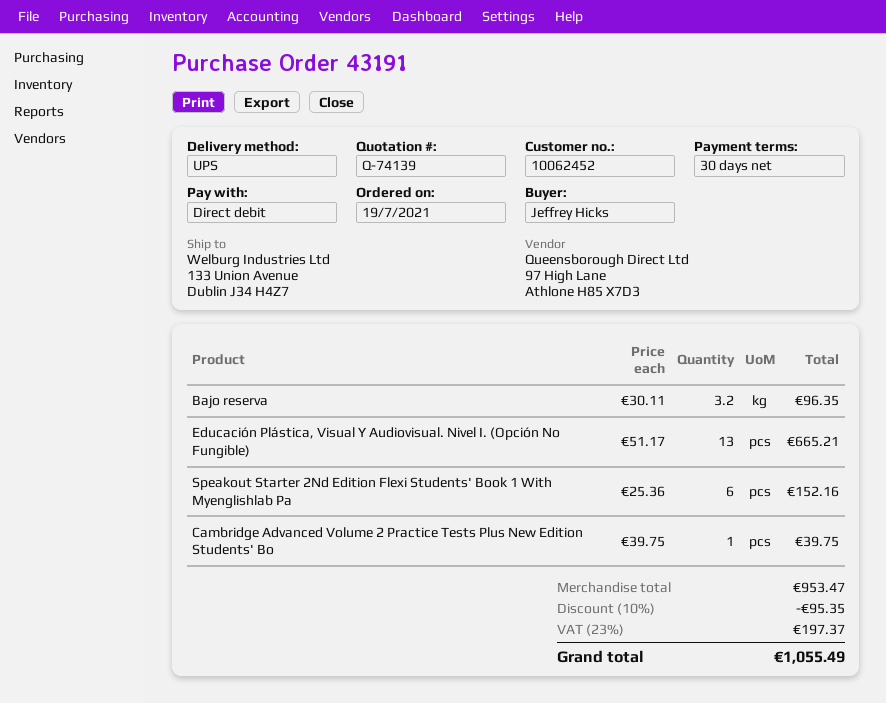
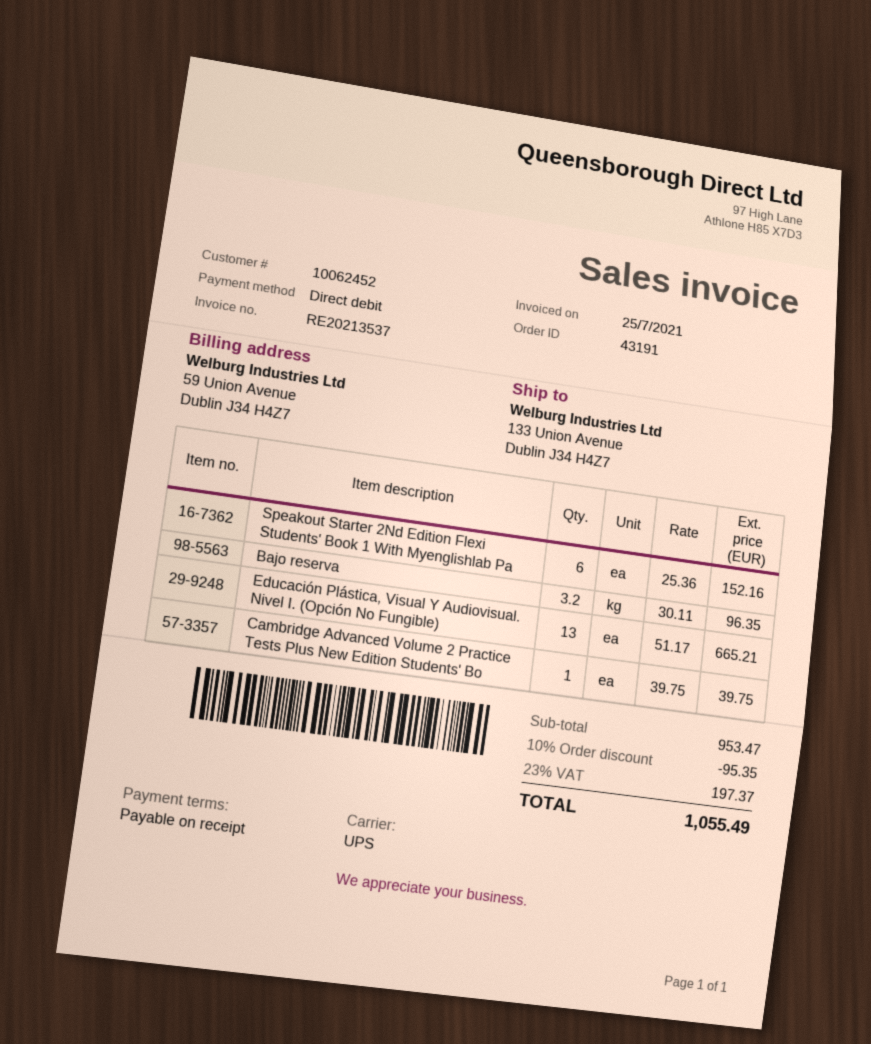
payment terms: 30 days -> on receipt

